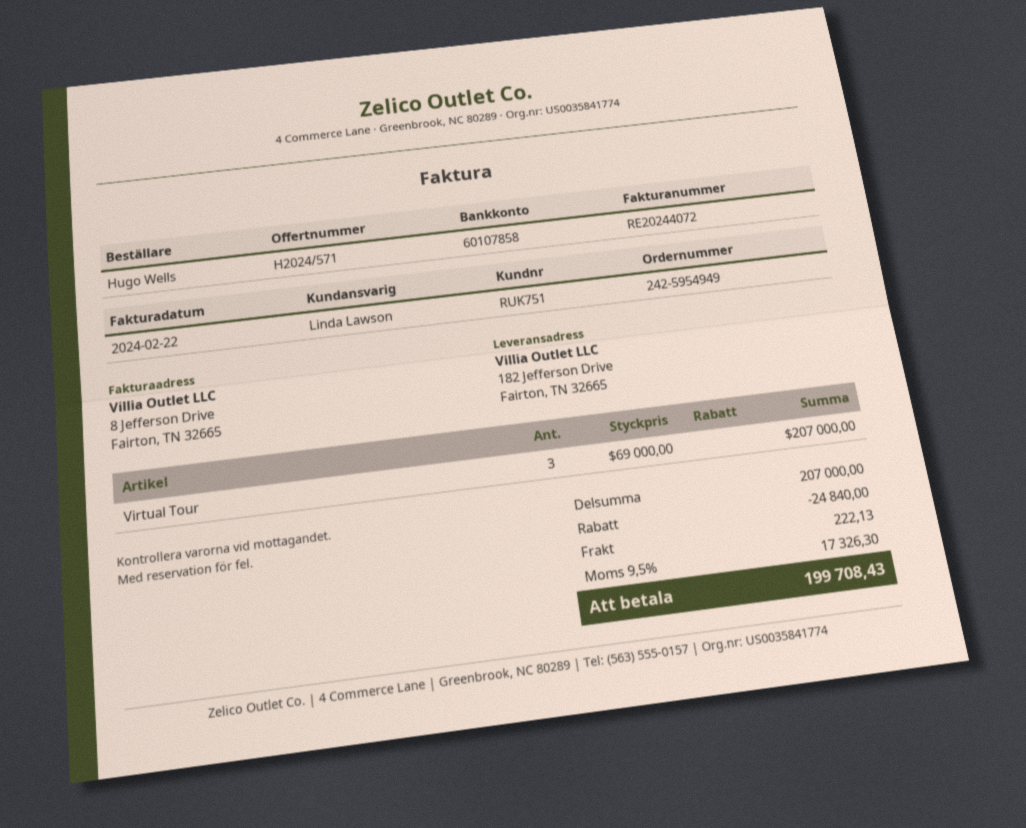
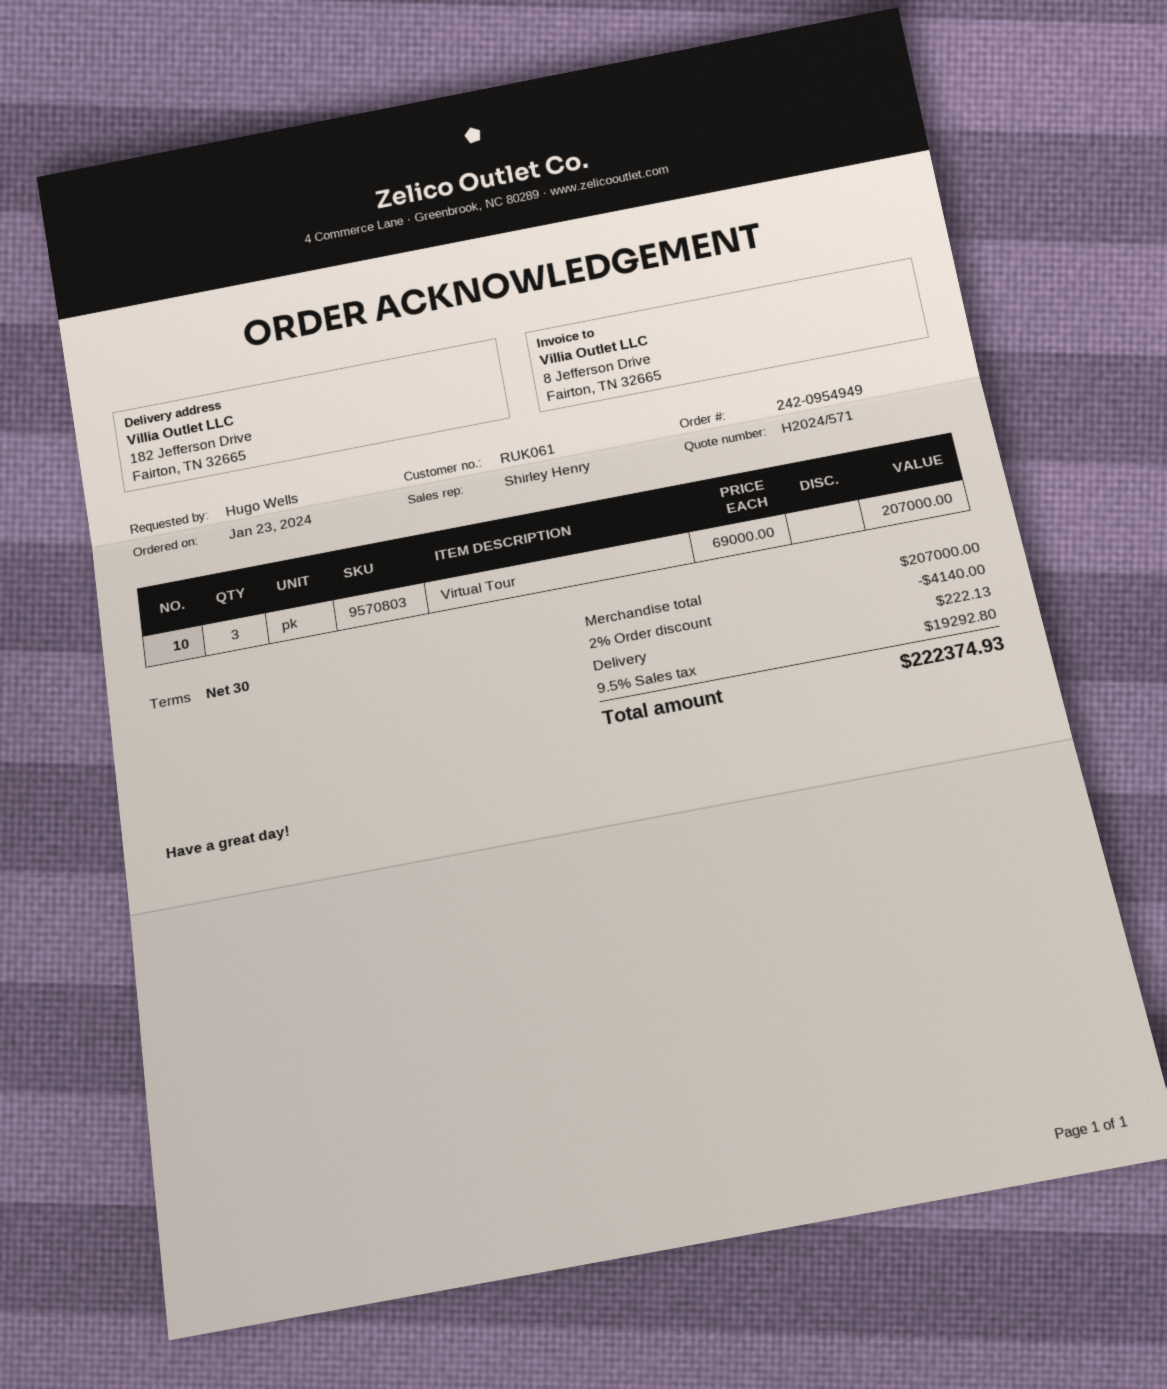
order number: 242-5954949 -> 242-0954949
customer number: RUK751 -> RUK061
sales rep: Linda Lawson -> Shirley Henry
discount: 24840.00 -> 4140.00
tax: 9.5% = 17326.30 -> 9.5% = 19292.80
total: 199708.43 -> 222374.93

